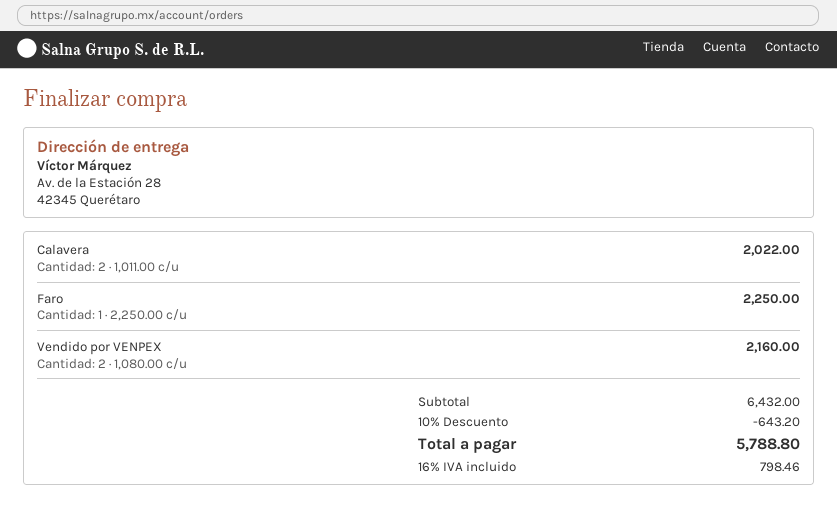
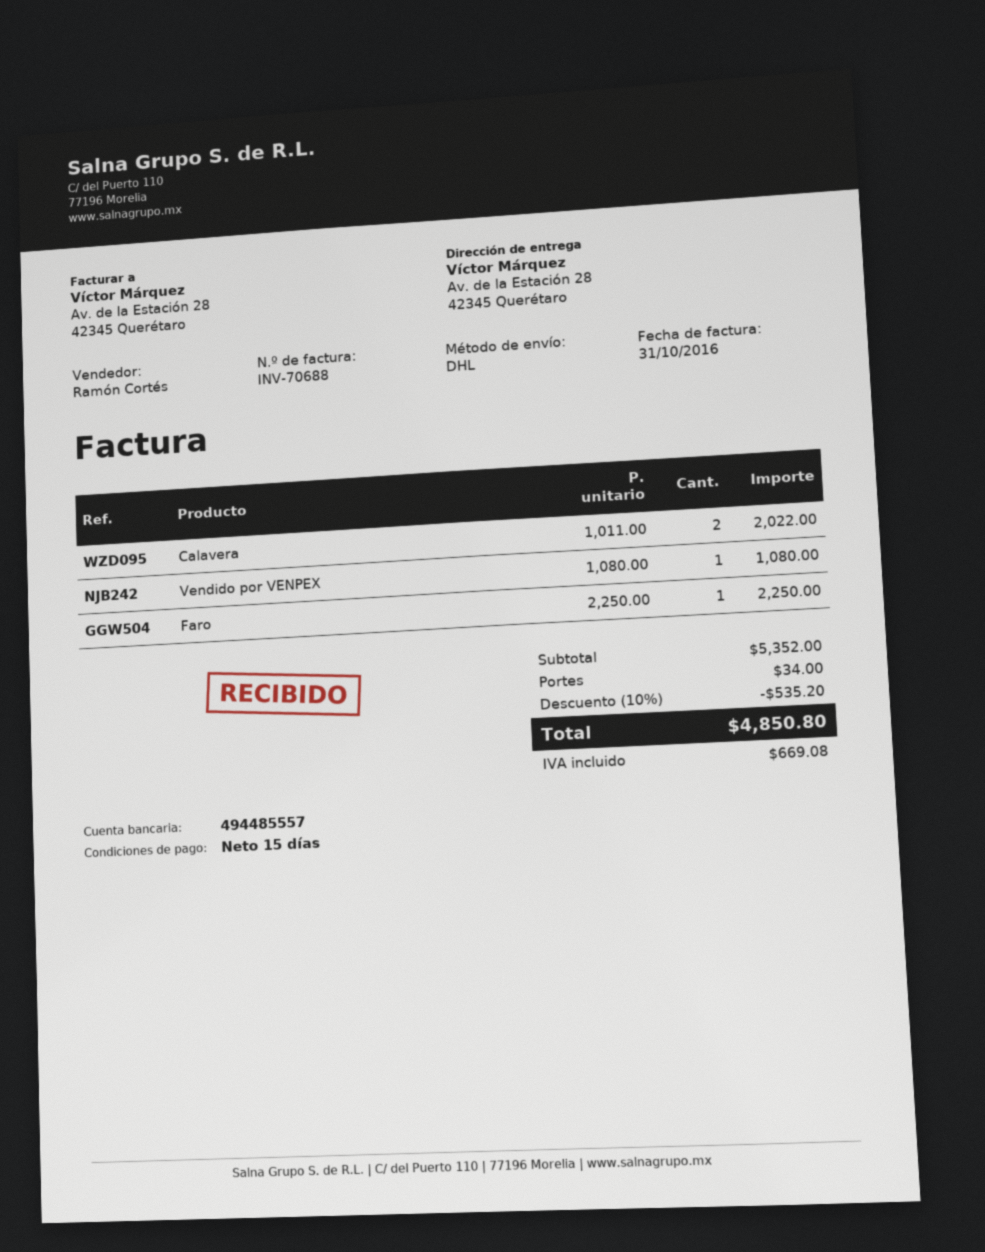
Vendido por VENPEX: 2 x 1080.00 = 2160.00 -> 1 x 1080.00 = 1080.00
subtotal: 6432.00 -> 5352.00
discount: 10% = 643.20 -> 10% = 535.20
shipping: none -> 34.00
tax: 798.46 -> 669.08
total: 5788.80 -> 4850.80

